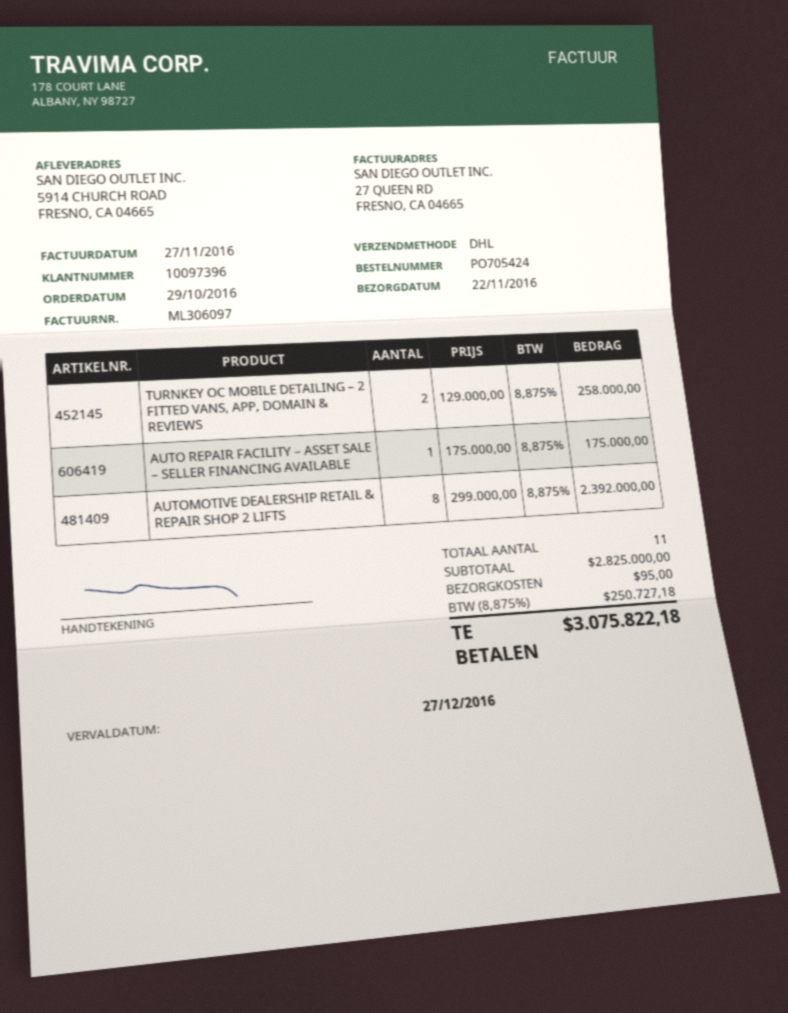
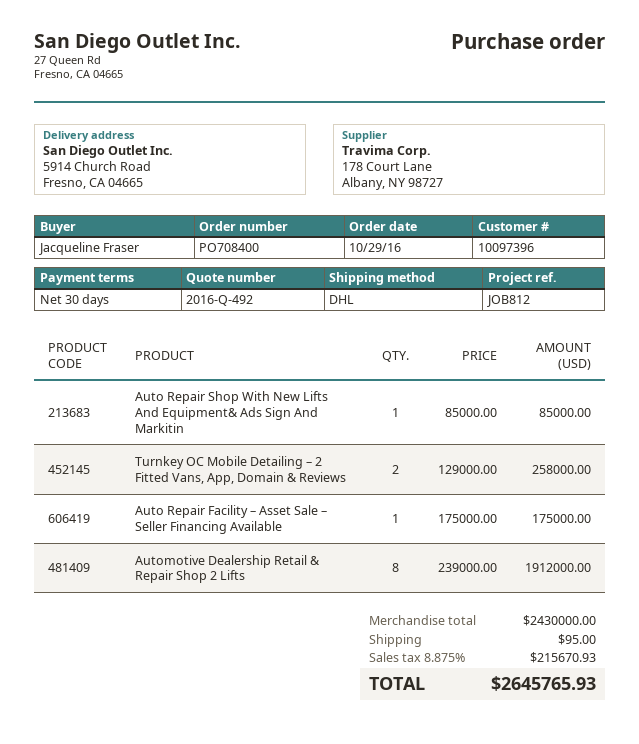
order number: PO705424 -> PO708400
AUTOMOTIVE DEALERSHIP RETAIL & REPAIR SHOP 2 LIFTS: 8 x 299000.00 = 2392000.00 -> 8 x 239000.00 = 1912000.00
Auto Repair Shop With New Lifts And Equipment& Ads Sign And Markitin: none -> 1 x 85000.00 = 85000.00
subtotal: 2825000.00 -> 2430000.00
tax: 8.875% = 250727.18 -> 8.875% = 215670.93
total: 3075822.18 -> 2645765.93

